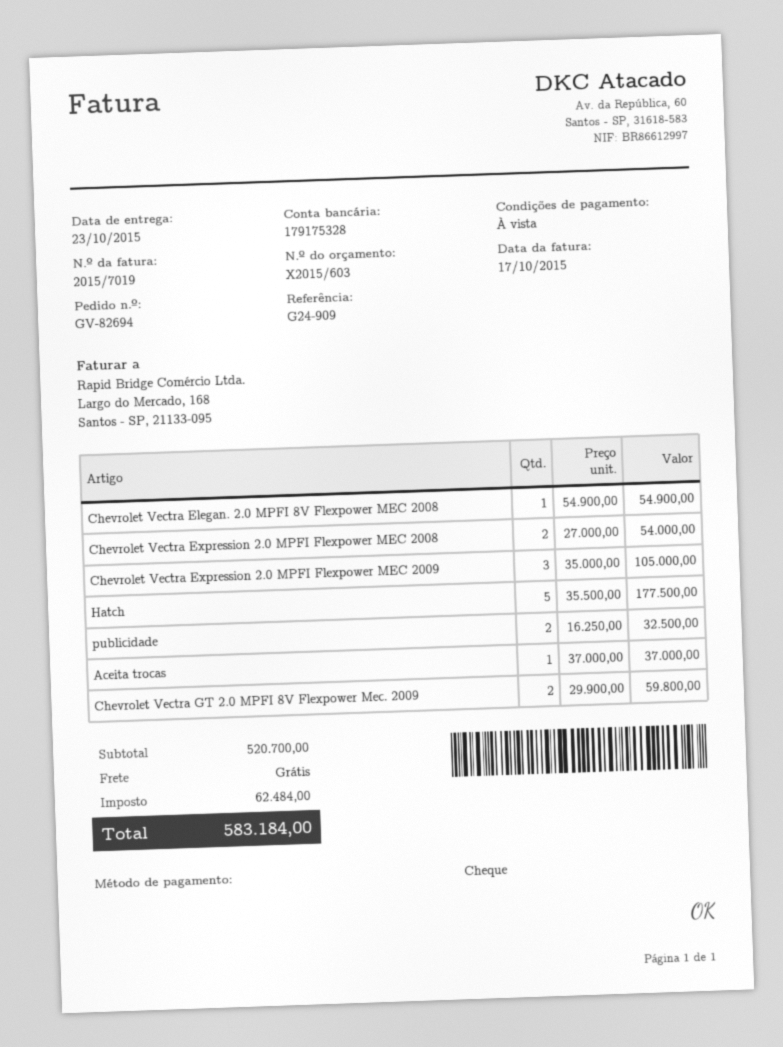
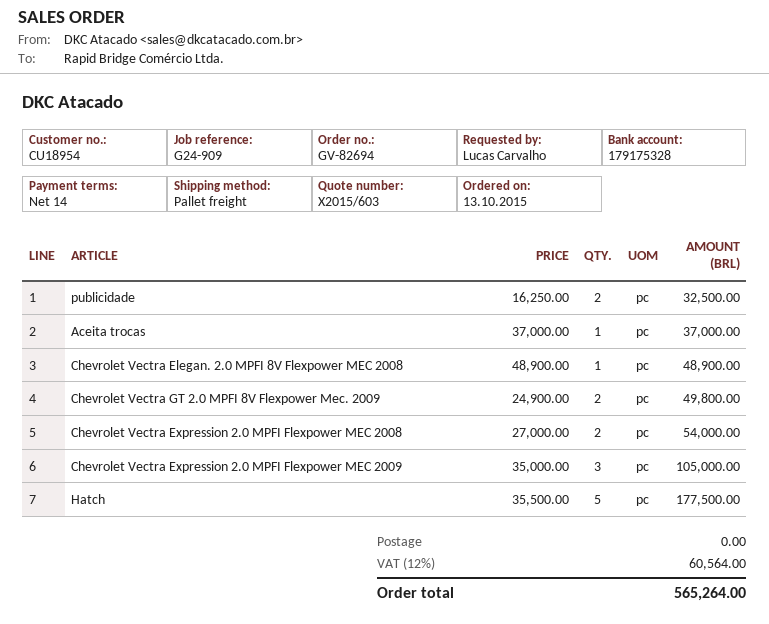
payment terms: on receipt -> 14 days
Chevrolet Vectra Elegan. 2.0 MPFI 8V Flexpower MEC 2008: 1 x 54900.00 = 54900.00 -> 1 x 48900.00 = 48900.00
Chevrolet Vectra GT 2.0 MPFI 8V Flexpower Mec. 2009: 2 x 29900.00 = 59800.00 -> 2 x 24900.00 = 49800.00
tax: 62484.00 -> 60564.00
total: 583184.00 -> 565264.00

